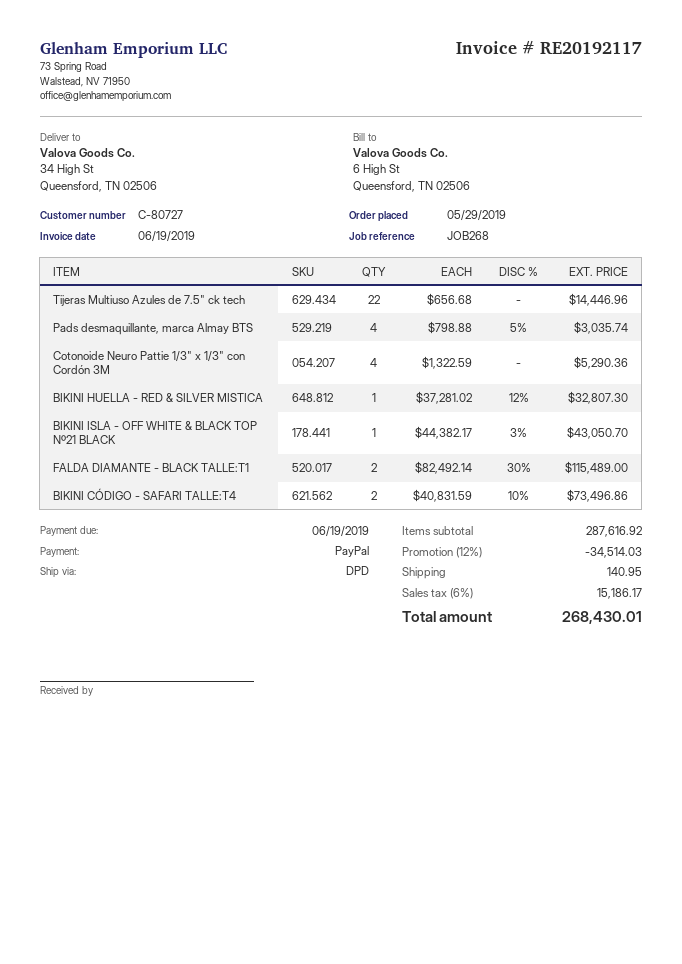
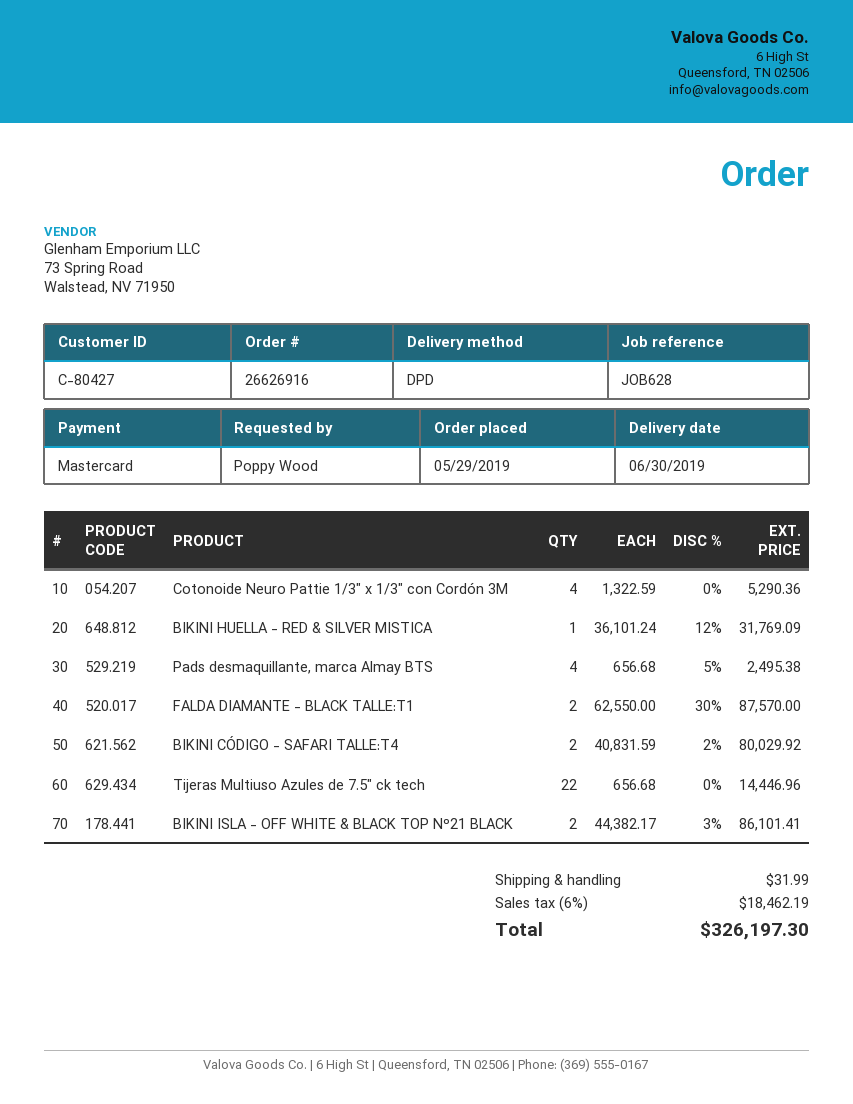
customer number: C-80727 -> C-80427
reference: JOB268 -> JOB628
payment method: PayPal -> Mastercard
Pads desmaquillante, marca Almay BTS: 4 x 798.88 - 5% = 3035.74 -> 4 x 656.68 - 5% = 2495.38
BIKINI HUELLA - RED & SILVER MISTICA: 1 x 37281.02 - 12% = 32807.30 -> 1 x 36101.24 - 12% = 31769.09
BIKINI ISLA - OFF WHITE & BLACK TOP Nº21 BLACK: 1 x 44382.17 - 3% = 43050.70 -> 2 x 44382.17 - 3% = 86101.41
FALDA DIAMANTE - BLACK TALLE:T1: 2 x 82492.14 - 30% = 115489.00 -> 2 x 62550.00 - 30% = 87570.00
BIKINI CÓDIGO - SAFARI TALLE:T4: 2 x 40831.59 - 10% = 73496.86 -> 2 x 40831.59 - 2% = 80029.92
discount: 12% = 34514.03 -> none
shipping: 140.95 -> 31.99
tax: 6% = 15186.17 -> 6% = 18462.19
total: 268430.01 -> 326197.30

